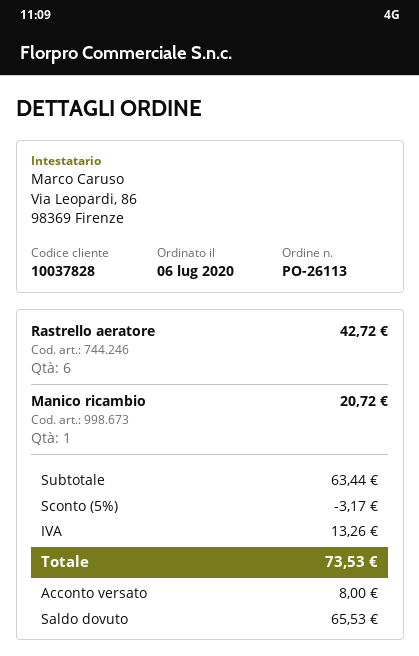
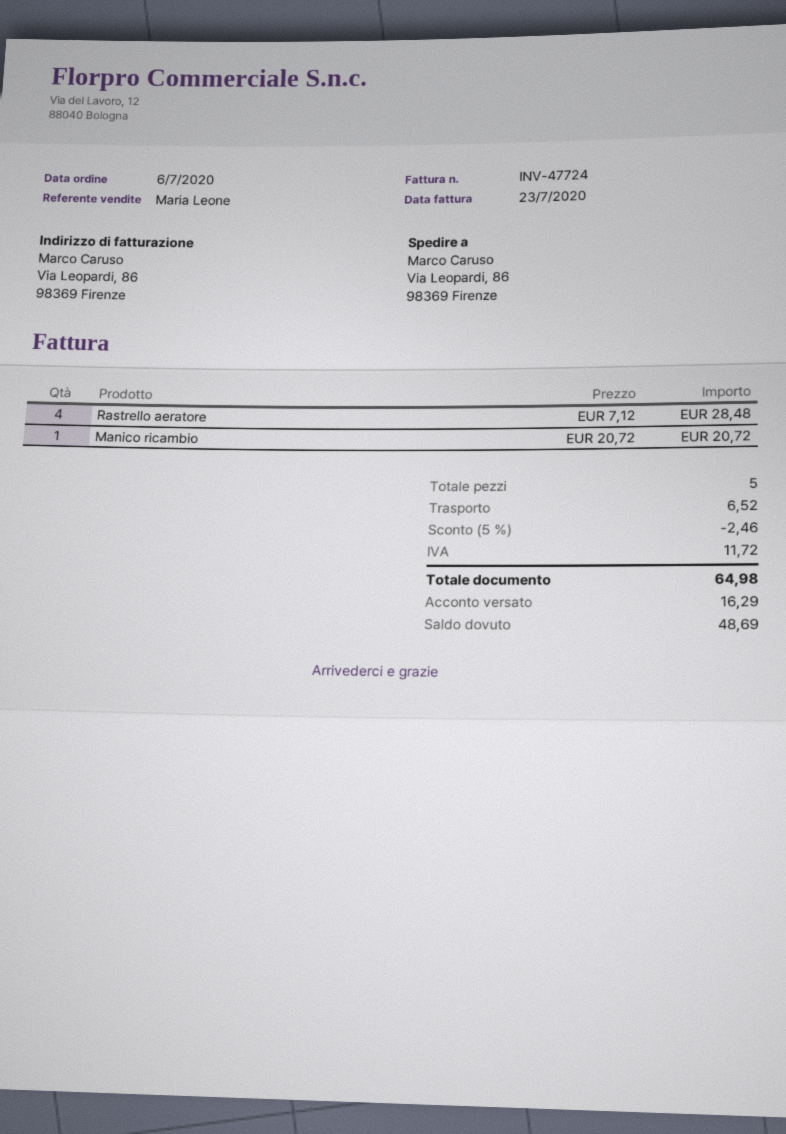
Rastrello aeratore: 6 for 42.72 -> 4 for 28.48
discount: 5% = 3.17 -> 5% = 2.46
shipping: none -> 6.52
tax: 13.26 -> 11.72
total: 73.53 -> 64.98
deposit: 8.00 -> 16.29
balance: 65.53 -> 48.69

